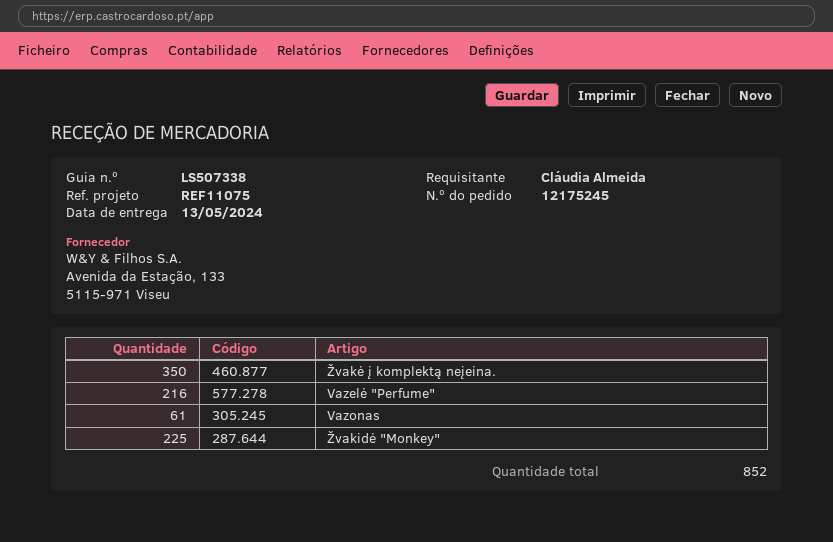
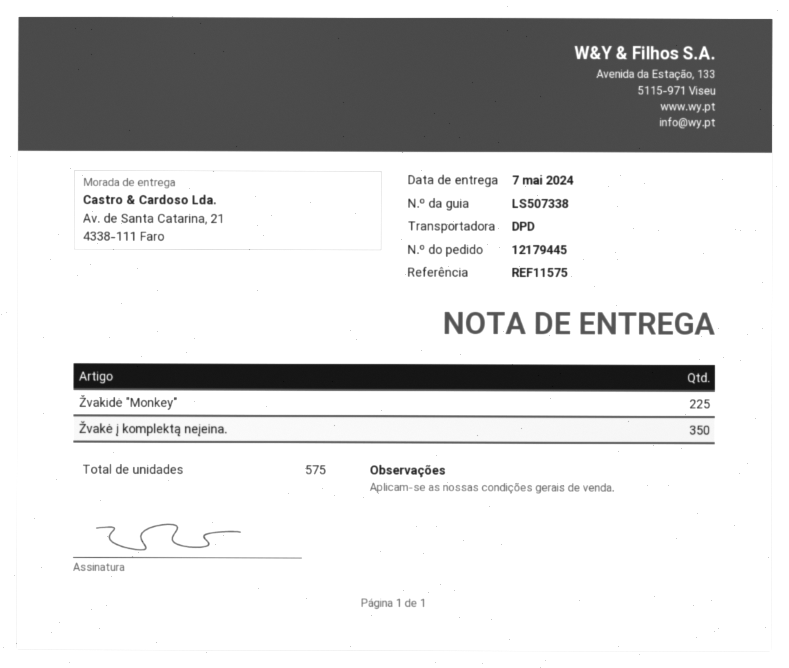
order number: 12175245 -> 12179445
delivery date: 2024-05-13 -> 2024-05-07
reference: REF11075 -> REF11575
Vazelė "Perfume": 216 -> none
Vazonas: 61 -> none
total quantity: 852 -> 575

